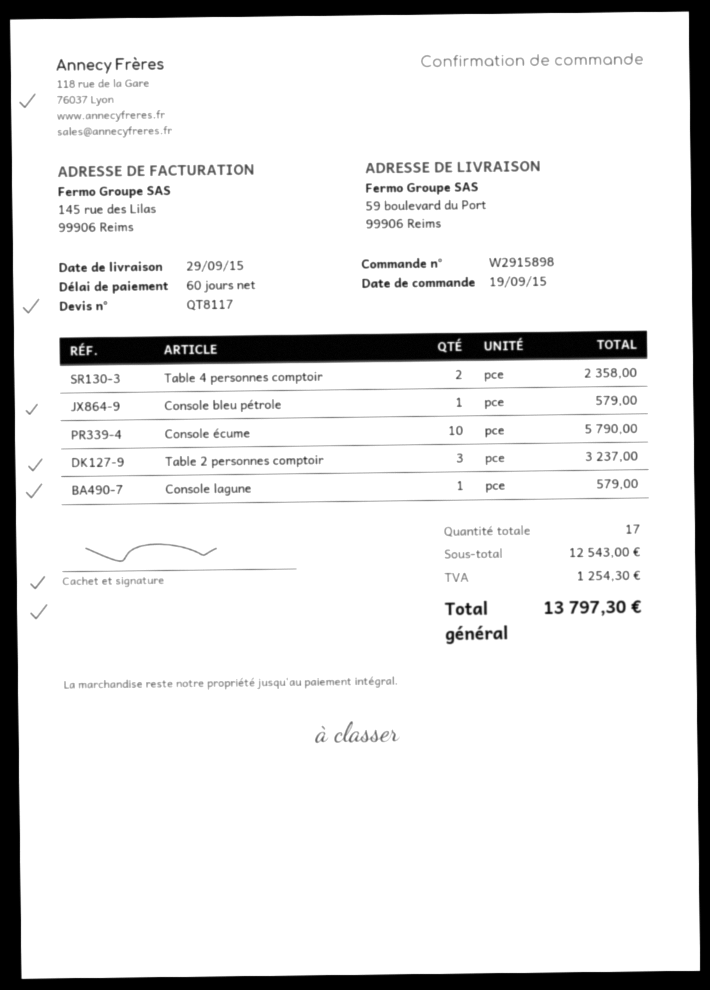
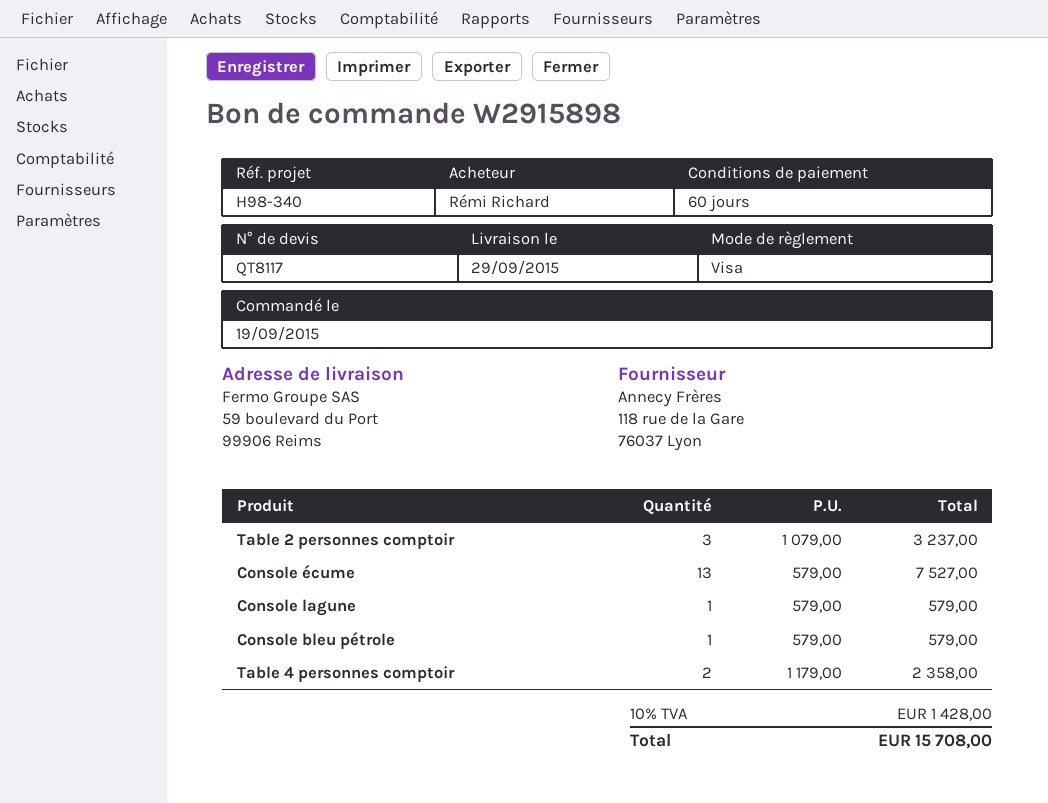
Console écume: 10 for 5790.00 -> 13 for 7527.00
tax: 1254.30 -> 1428.00
total: 13797.30 -> 15708.00

